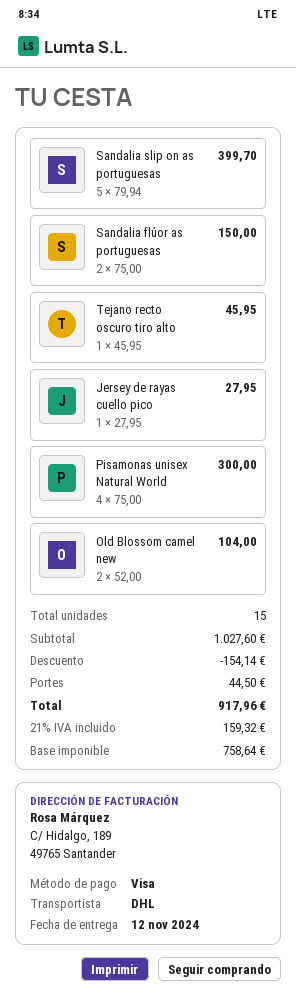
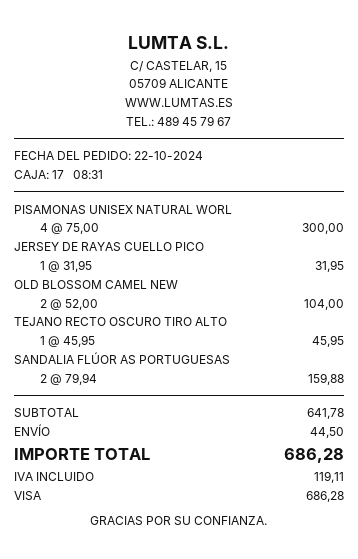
Sandalia slip on as portuguesas: 5 x 79.94 = 399.70 -> none
Sandalia flúor as portuguesas: 2 x 75.00 = 150.00 -> 2 x 79.94 = 159.88
Jersey de rayas cuello pico: 1 x 27.95 = 27.95 -> 1 x 31.95 = 31.95
subtotal: 1027.60 -> 641.78
discount: 154.14 -> none
tax: 159.32 -> 119.11
total: 917.96 -> 686.28

